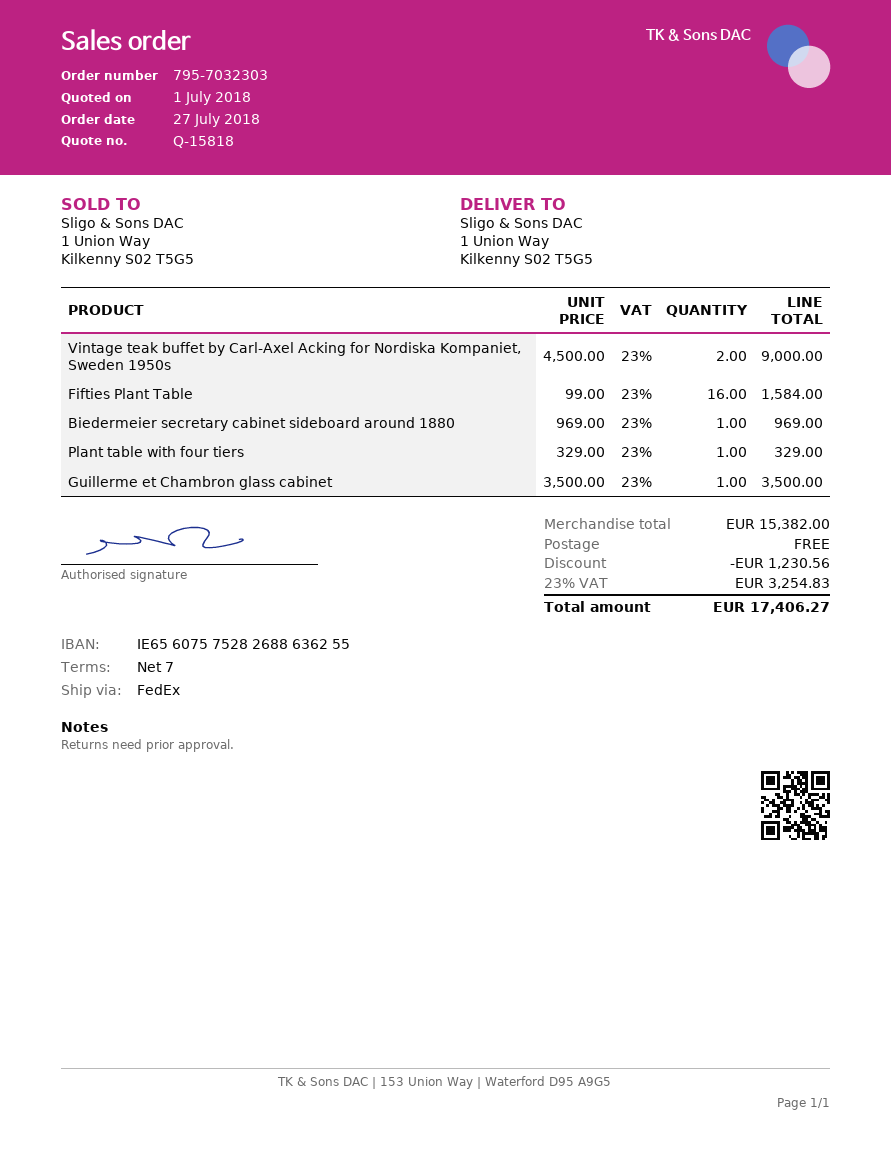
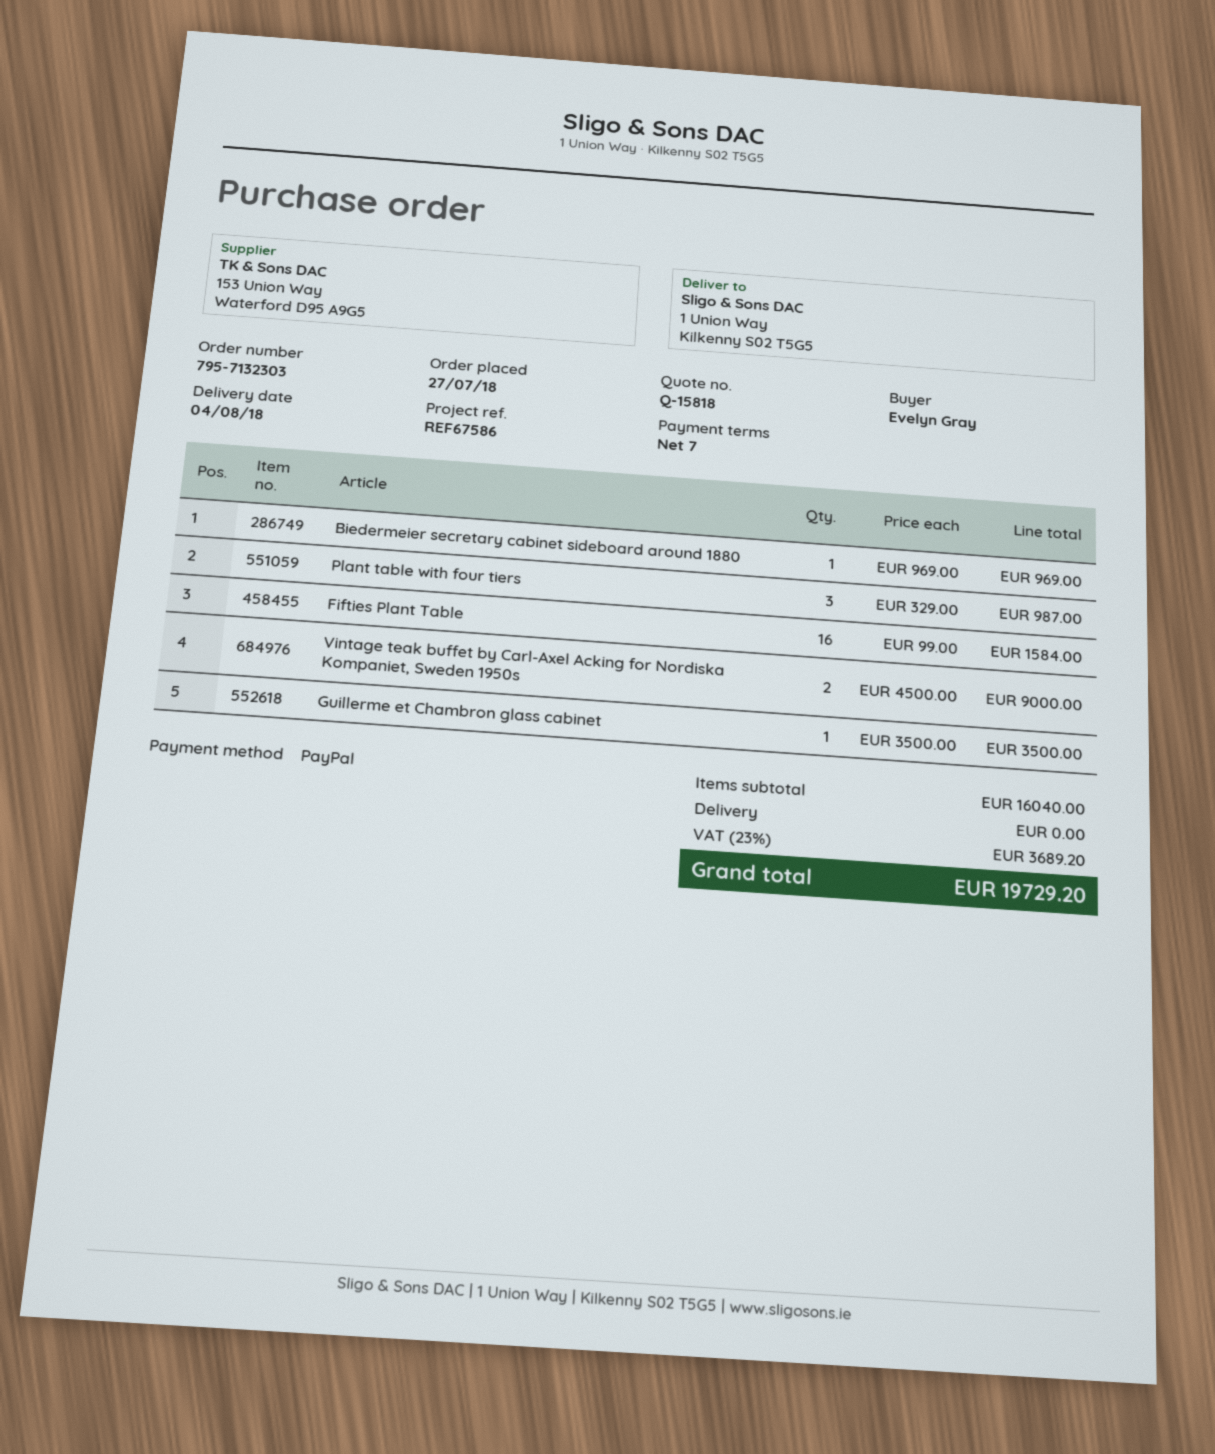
order number: 795-7032303 -> 795-7132303
Plant table with four tiers: 1 x 329.00 = 329.00 -> 3 x 329.00 = 987.00
subtotal: 15382.00 -> 16040.00
discount: 1230.56 -> none
tax: 23% = 3254.83 -> 23% = 3689.20
total: 17406.27 -> 19729.20

